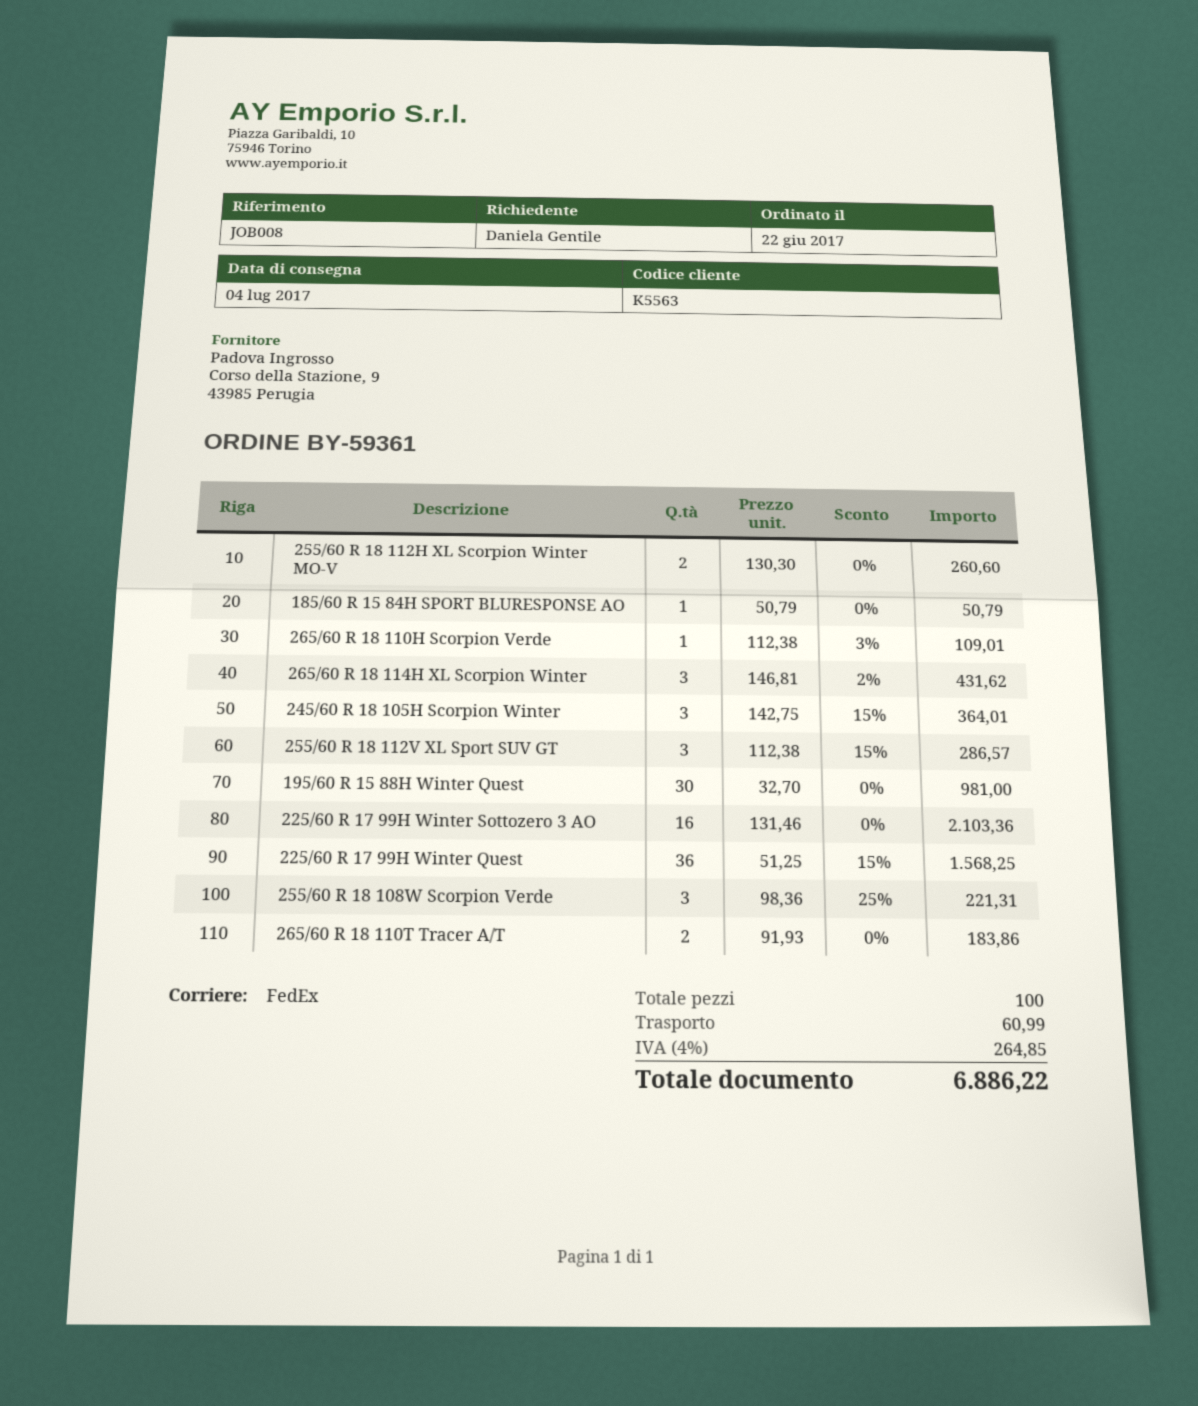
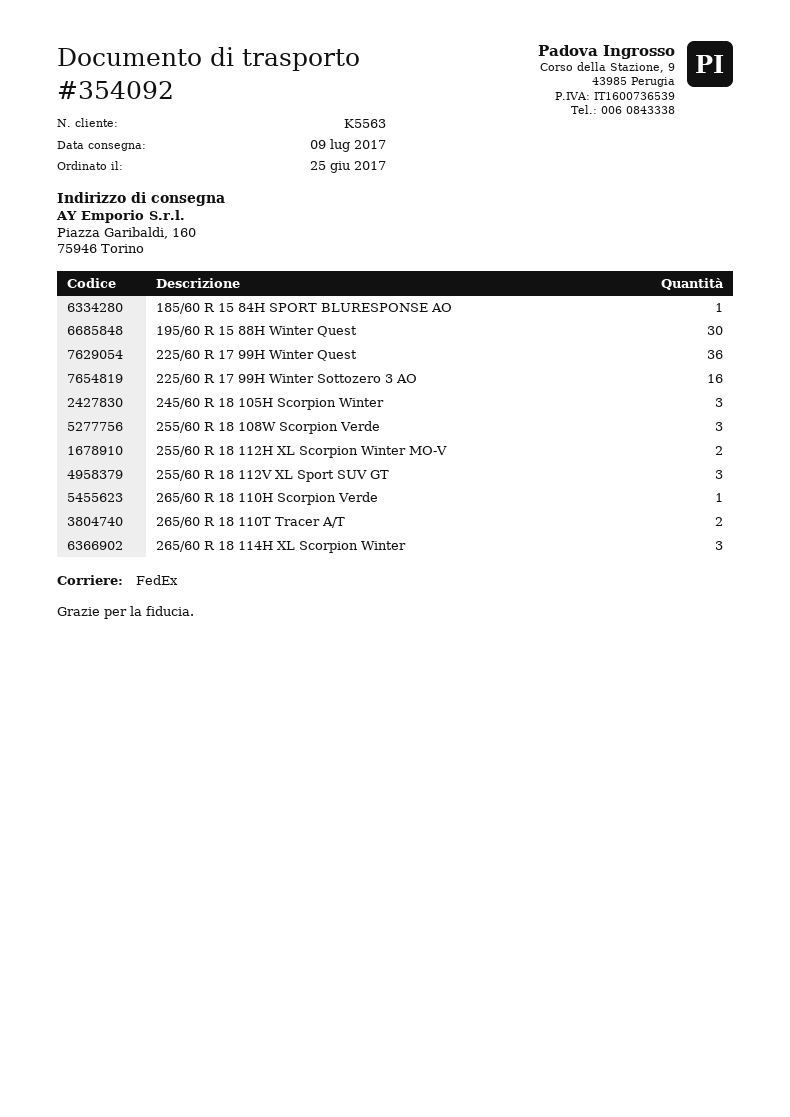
order date: 2017-06-22 -> 2017-06-25
delivery date: 2017-07-04 -> 2017-07-09

